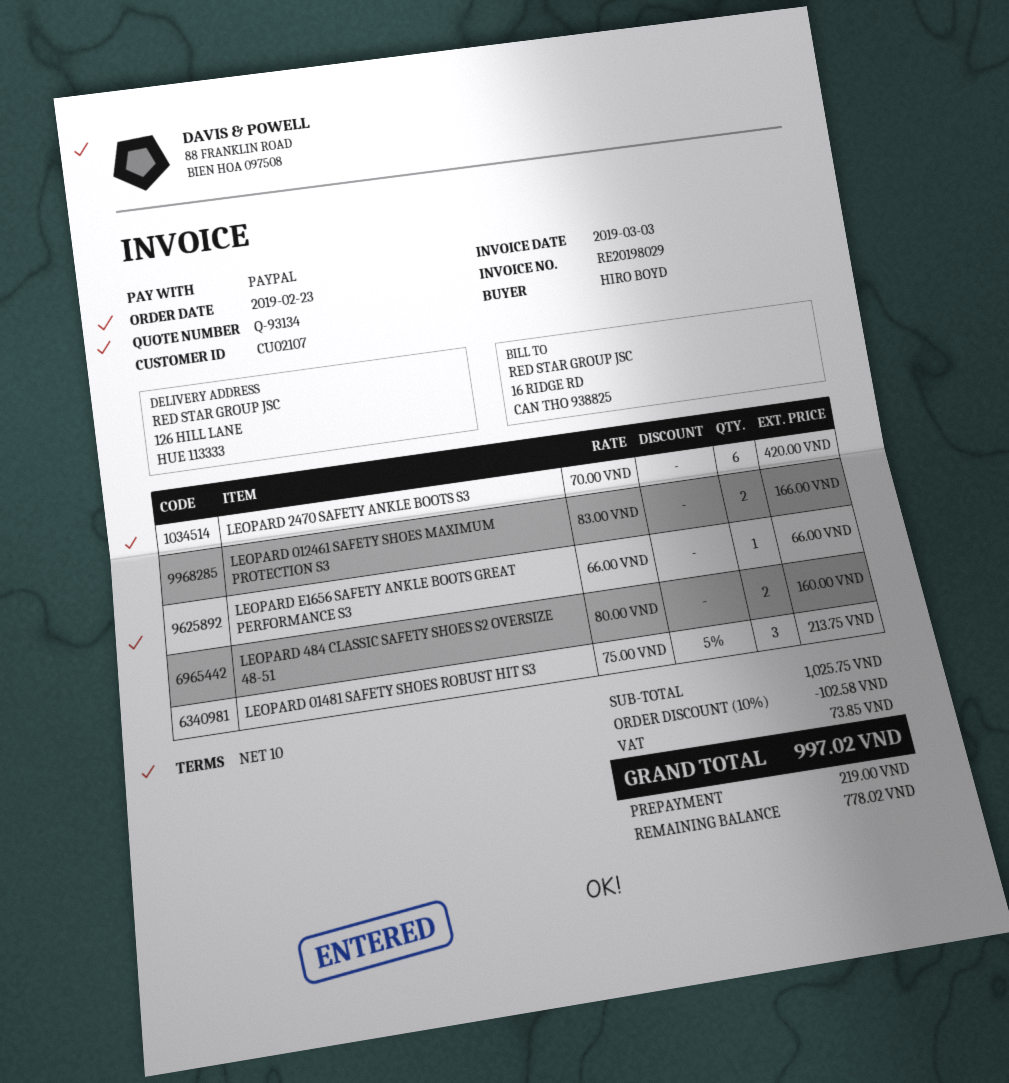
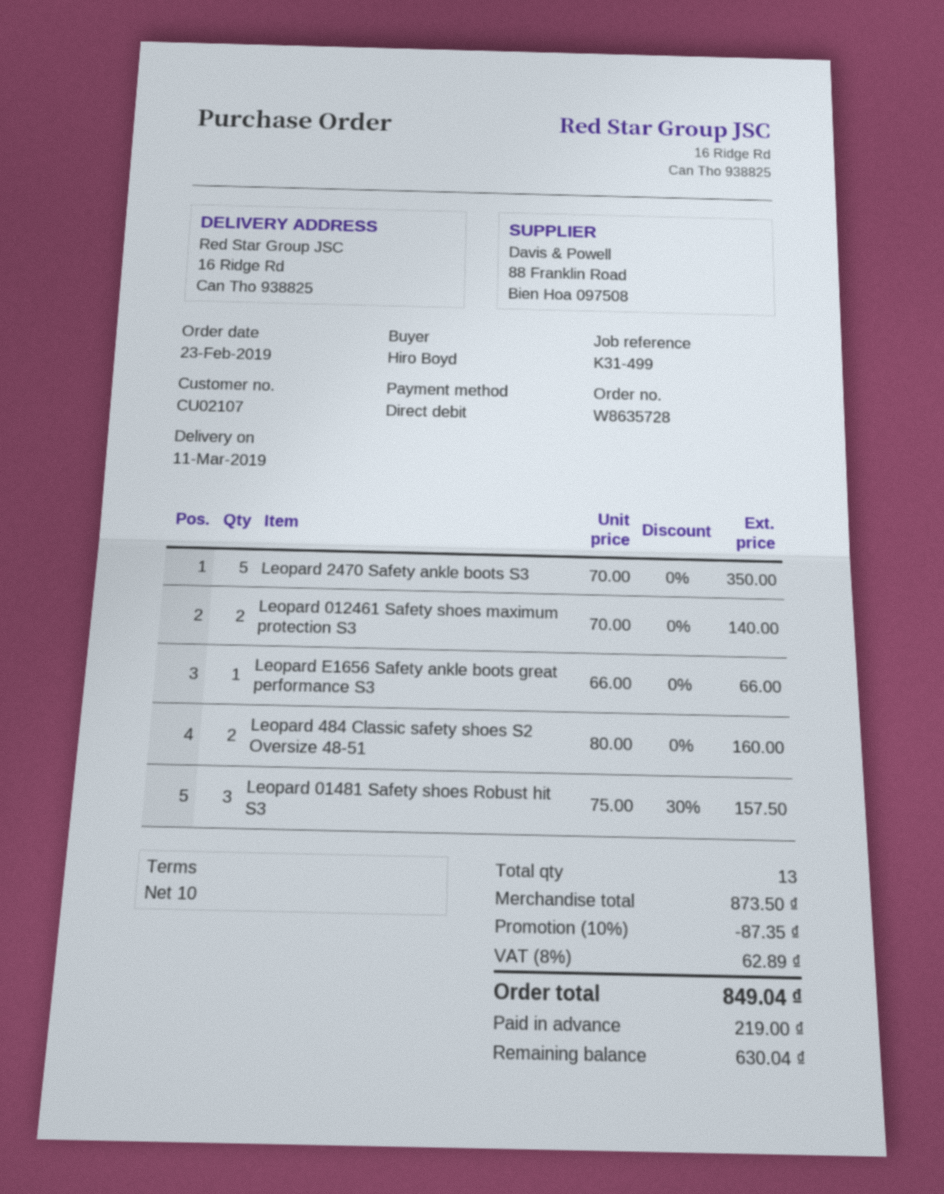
payment method: PayPal -> direct debit
ship to: 126 HILL LANE, HUE 113333 -> 16 Ridge Rd, Can Tho 938825
LEOPARD 2470 SAFETY ANKLE BOOTS S3: 6 x 70.00 = 420.00 -> 5 x 70.00 = 350.00
LEOPARD 012461 SAFETY SHOES MAXIMUM PROTECTION S3: 2 x 83.00 = 166.00 -> 2 x 70.00 = 140.00
LEOPARD 01481 SAFETY SHOES ROBUST HIT S3: 3 x 75.00 - 5% = 213.75 -> 3 x 75.00 - 30% = 157.50
subtotal: 1025.75 -> 873.50
discount: 10% = 102.58 -> 10% = 87.35
tax: 73.85 -> 62.89
total: 997.02 -> 849.04
balance: 778.02 -> 630.04

